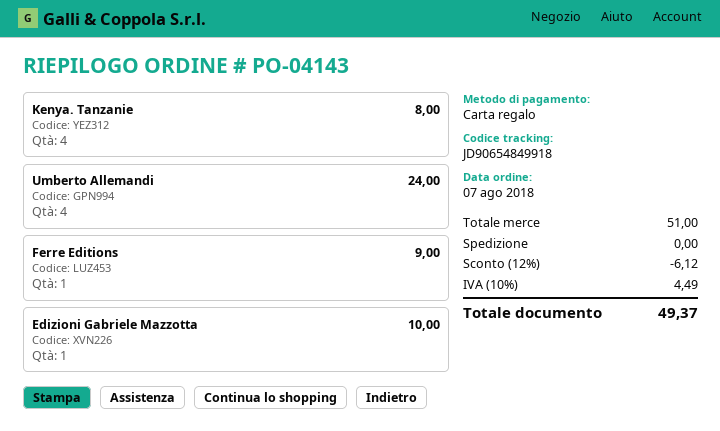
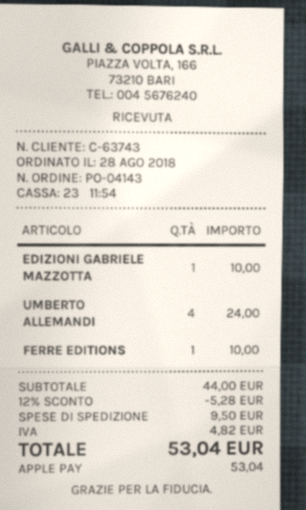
order date: 2018-08-07 -> 2018-08-28
payment method: gift card -> Apple Pay
Kenya. Tanzanie: 4 for 8.00 -> none
Ferre Editions: 1 for 9.00 -> 1 for 10.00
subtotal: 51.00 -> 44.00
discount: 12% = 6.12 -> 12% = 5.28
shipping: 0.00 -> 9.50
tax: 4.49 -> 4.82
total: 49.37 -> 53.04

